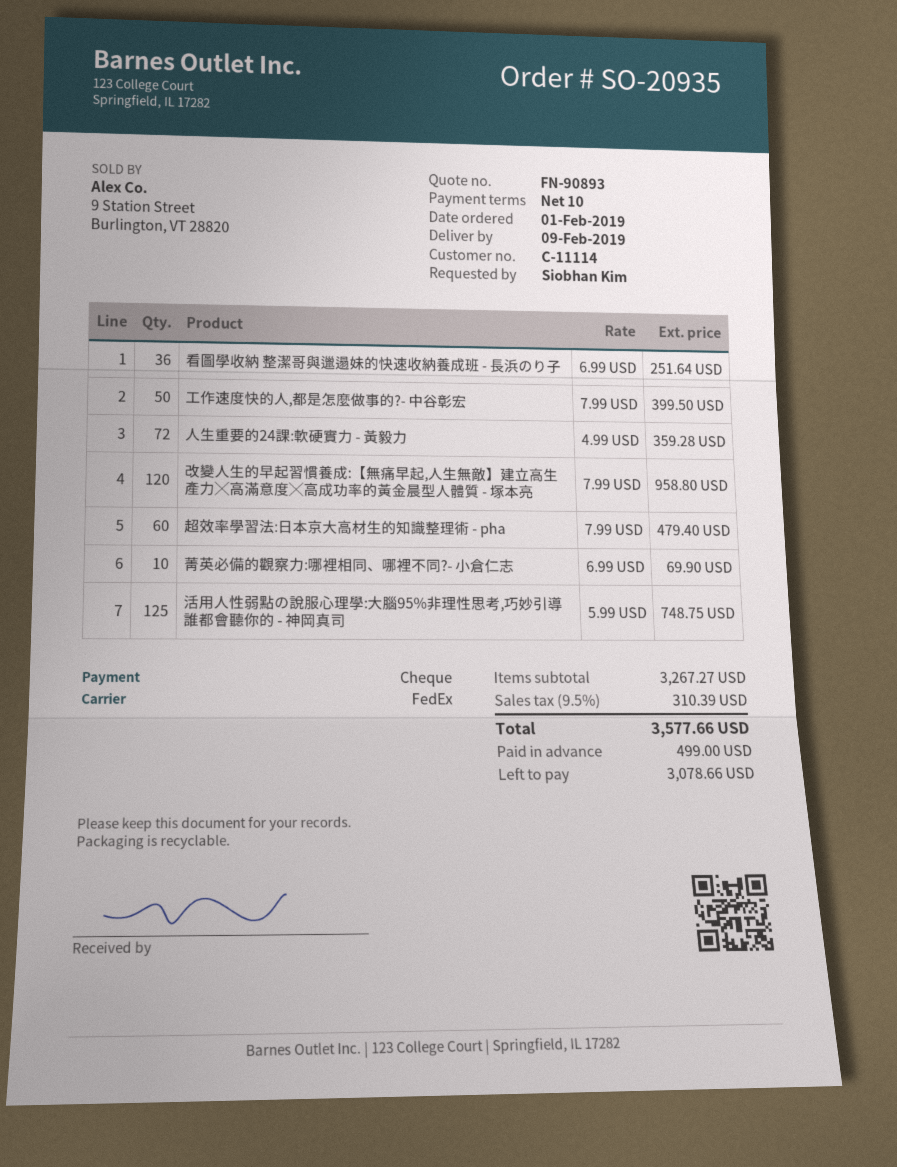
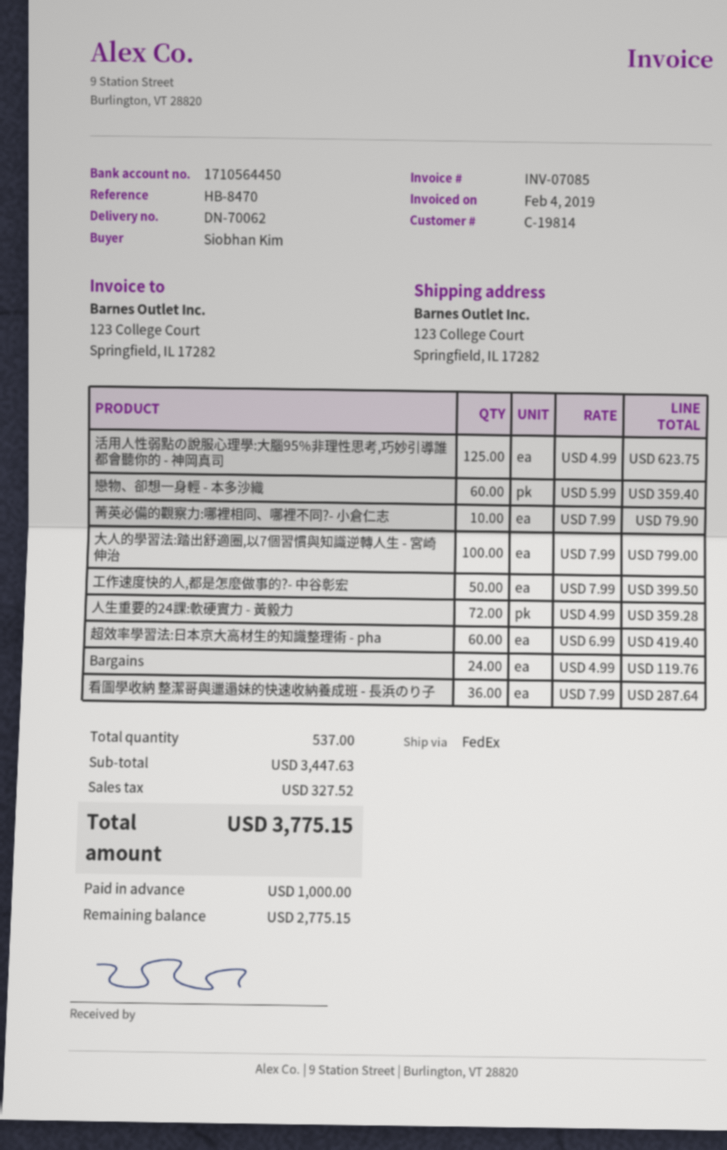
customer number: C-11114 -> C-19814
看圖學收納 整潔哥與邋遢妹的快速收納養成班 - 長浜のり子: 36 x 6.99 = 251.64 -> 36 x 7.99 = 287.64
改變人生的早起習慣養成:【無痛早起,人生無敵】建立高生產力╳高滿意度╳高成功率的黃金晨型人體質 - 塚本亮: 120 x 7.99 = 958.80 -> none
超效率學習法:日本京大高材生的知識整理術 - pha: 60 x 7.99 = 479.40 -> 60 x 6.99 = 419.40
菁英必備的觀察力:哪裡相同、哪裡不同?- 小倉仁志: 10 x 6.99 = 69.90 -> 10 x 7.99 = 79.90
活用人性弱點の說服心理學:大腦95%非理性思考,巧妙引導誰都會聽你的 - 神岡真司: 125 x 5.99 = 748.75 -> 125 x 4.99 = 623.75
戀物、卻想一身輕 - 本多沙織: none -> 60 x 5.99 = 359.40
大人的學習法:踏出舒適圈,以7個習慣與知識逆轉人生 - 宮崎伸治: none -> 100 x 7.99 = 799.00
Bargains: none -> 24 x 4.99 = 119.76
subtotal: 3267.27 -> 3447.63
tax: 310.39 -> 327.52
total: 3577.66 -> 3775.15
deposit: 499.00 -> 1000.00
balance: 3078.66 -> 2775.15

